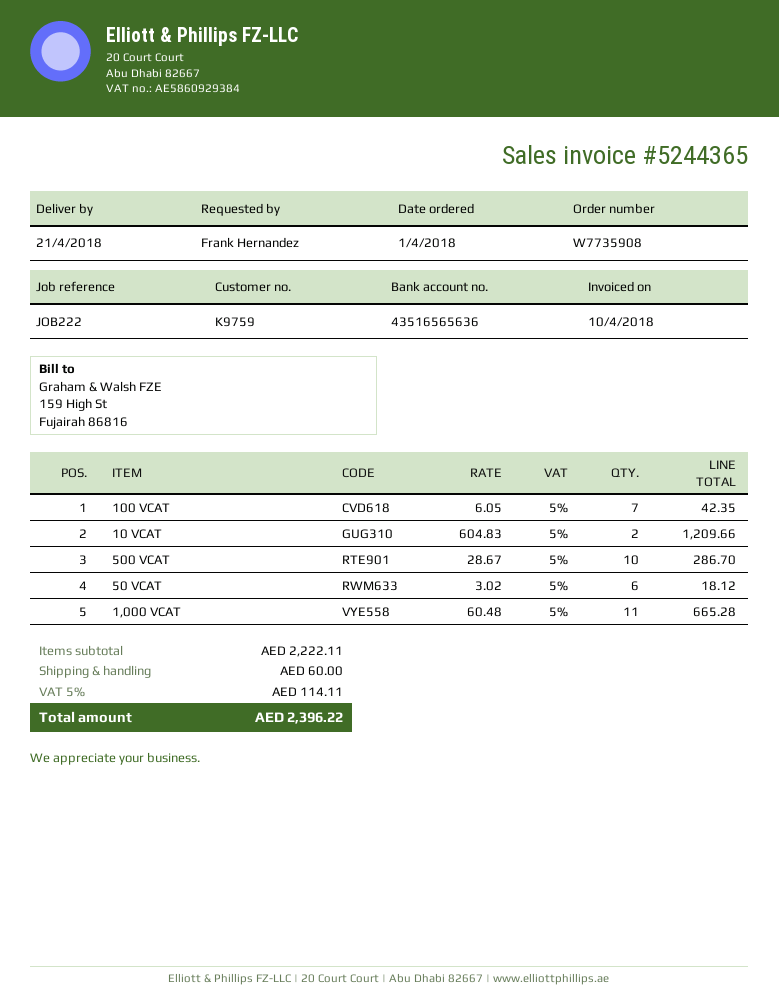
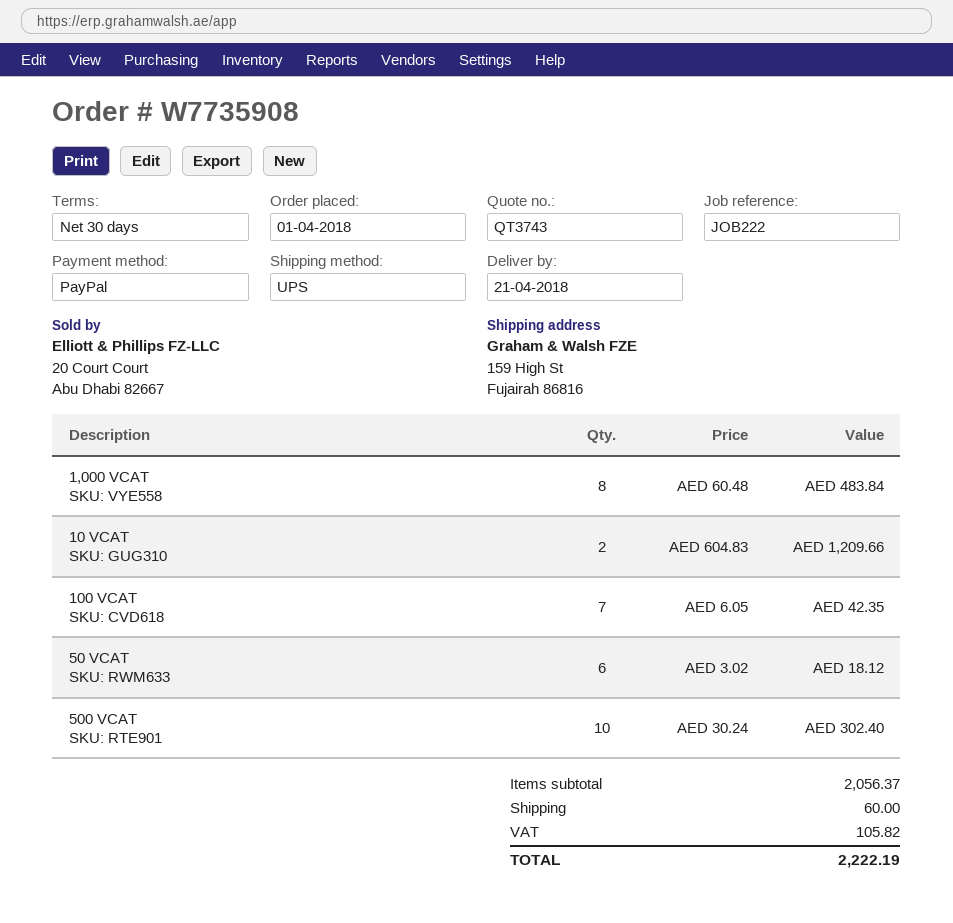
500 VCAT: 10 x 28.67 = 286.70 -> 10 x 30.24 = 302.40
1,000 VCAT: 11 x 60.48 = 665.28 -> 8 x 60.48 = 483.84
subtotal: 2222.11 -> 2056.37
tax: 114.11 -> 105.82
total: 2396.22 -> 2222.19

